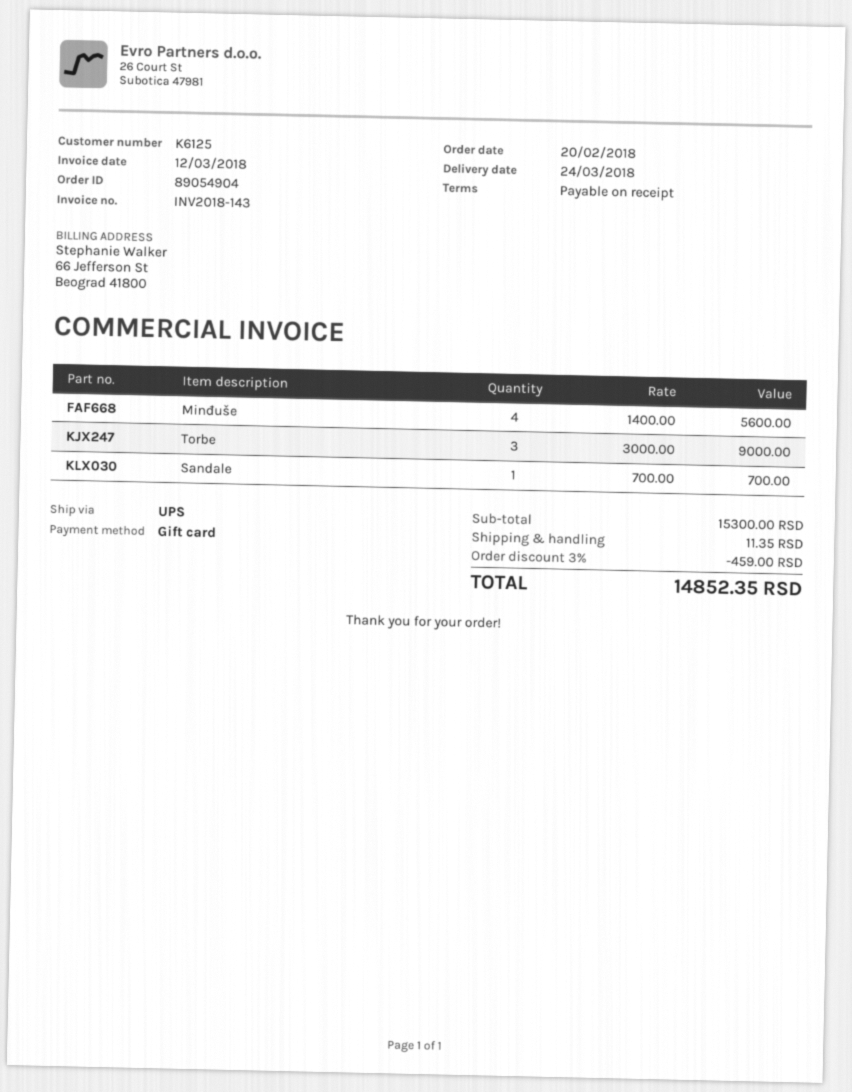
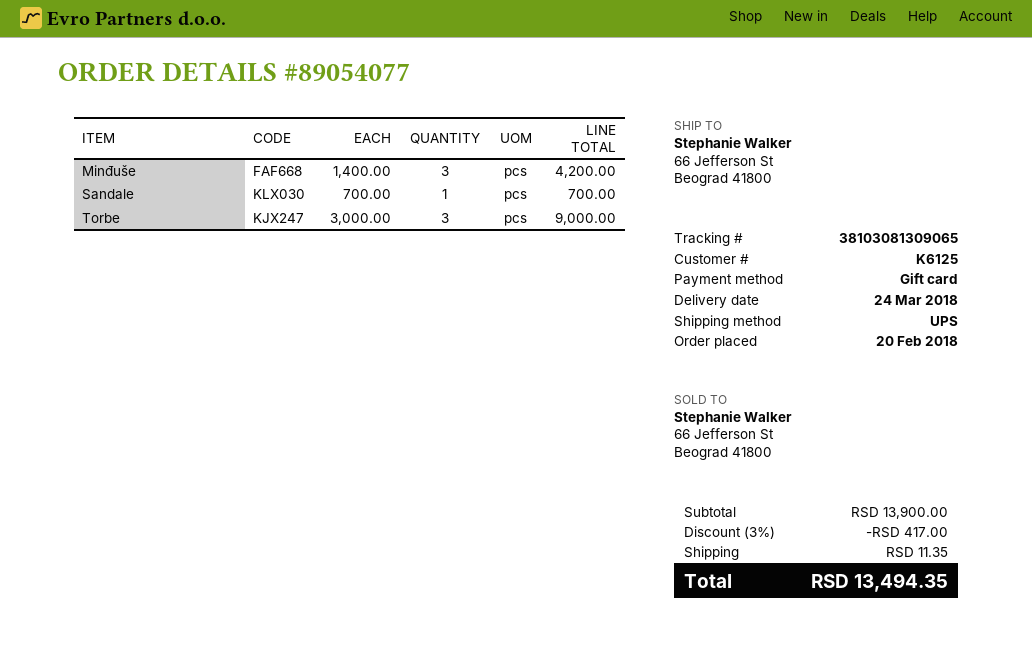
order number: 89054904 -> 89054077
Minđuše: 4 x 1400.00 = 5600.00 -> 3 x 1400.00 = 4200.00
subtotal: 15300.00 -> 13900.00
discount: 3% = 459.00 -> 3% = 417.00
total: 14852.35 -> 13494.35

